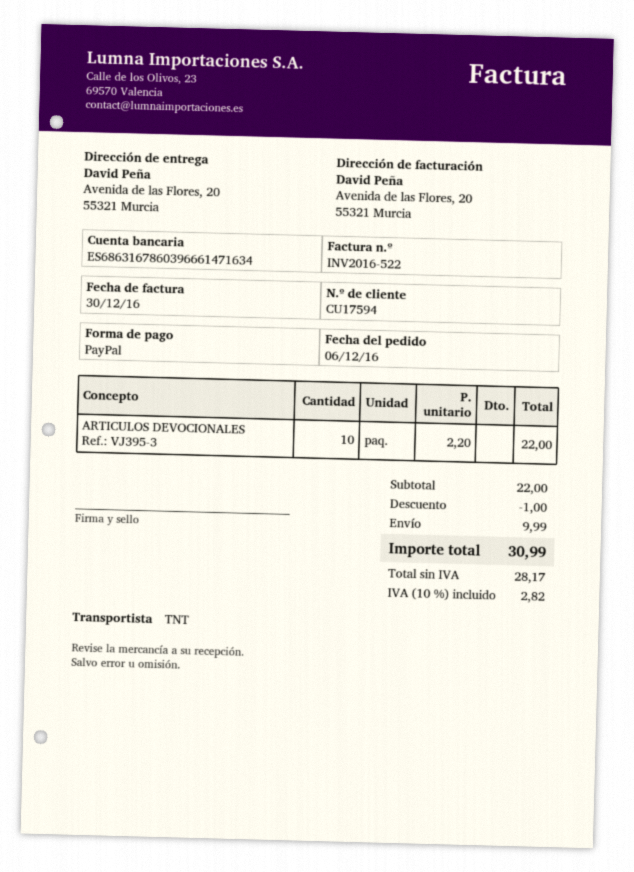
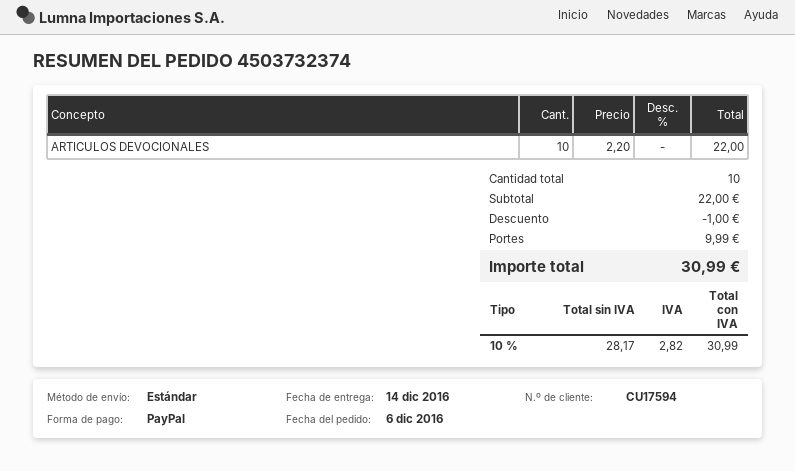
shipping method: TNT -> standard

